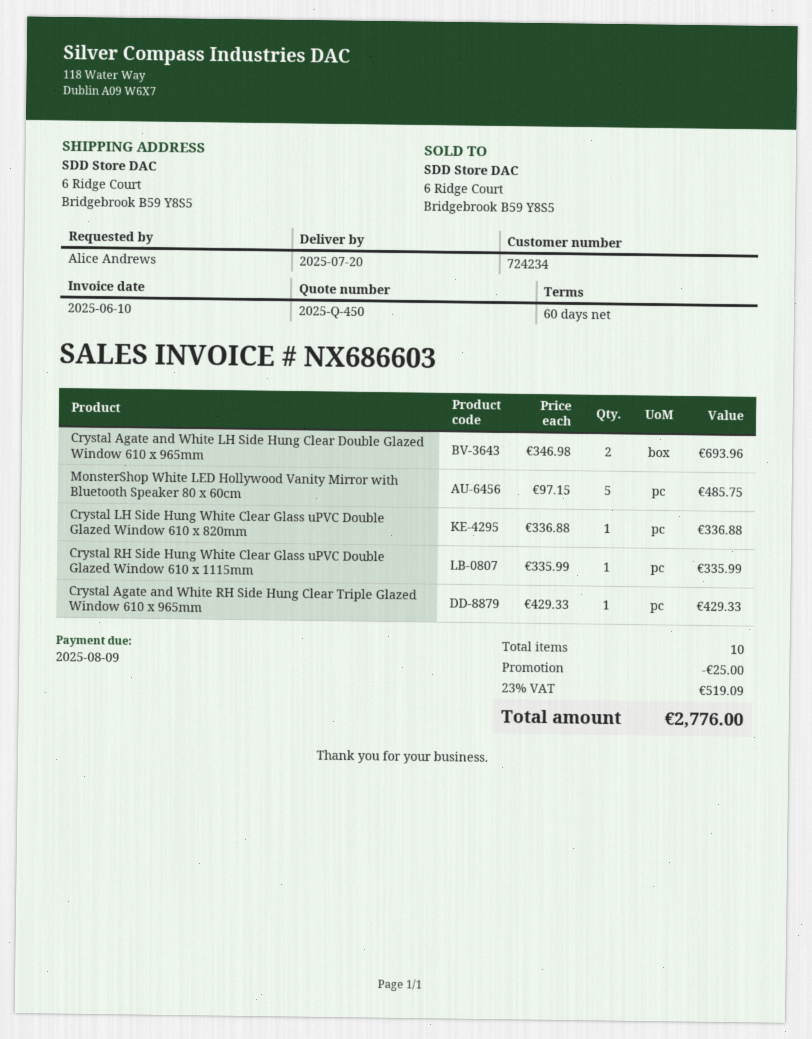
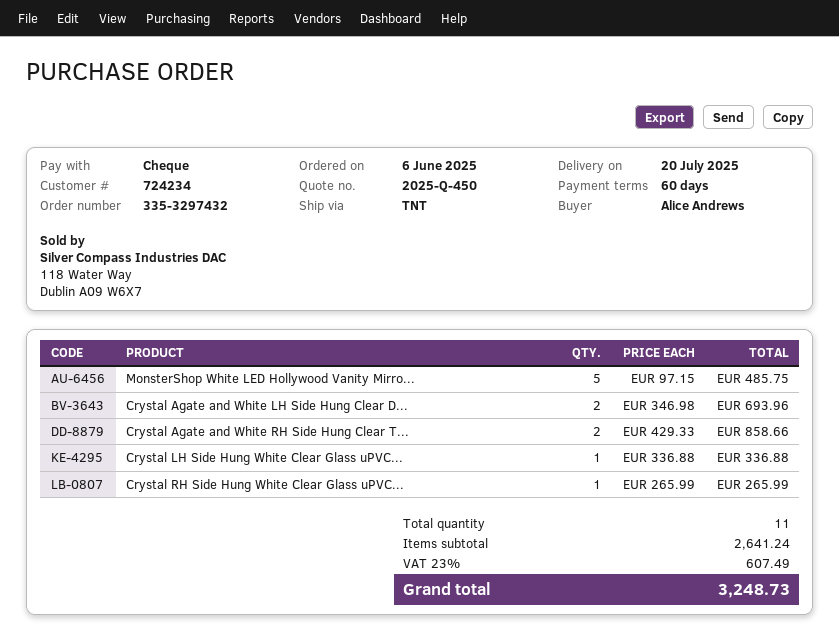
Crystal RH Side Hung White Clear Glass uPVC Double Glazed Window 610 x 1115mm: 1 x 335.99 = 335.99 -> 1 x 265.99 = 265.99
Crystal Agate and White RH Side Hung Clear Triple Glazed Window 610 x 965mm: 1 x 429.33 = 429.33 -> 2 x 429.33 = 858.66
total quantity: 10 -> 11
discount: 25.00 -> none
tax: 23% = 519.09 -> 23% = 607.49
total: 2776.00 -> 3248.73

